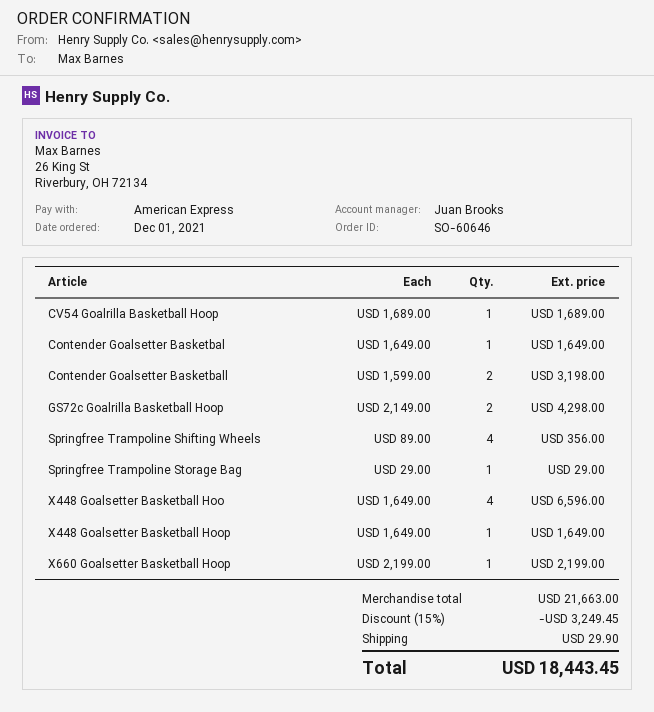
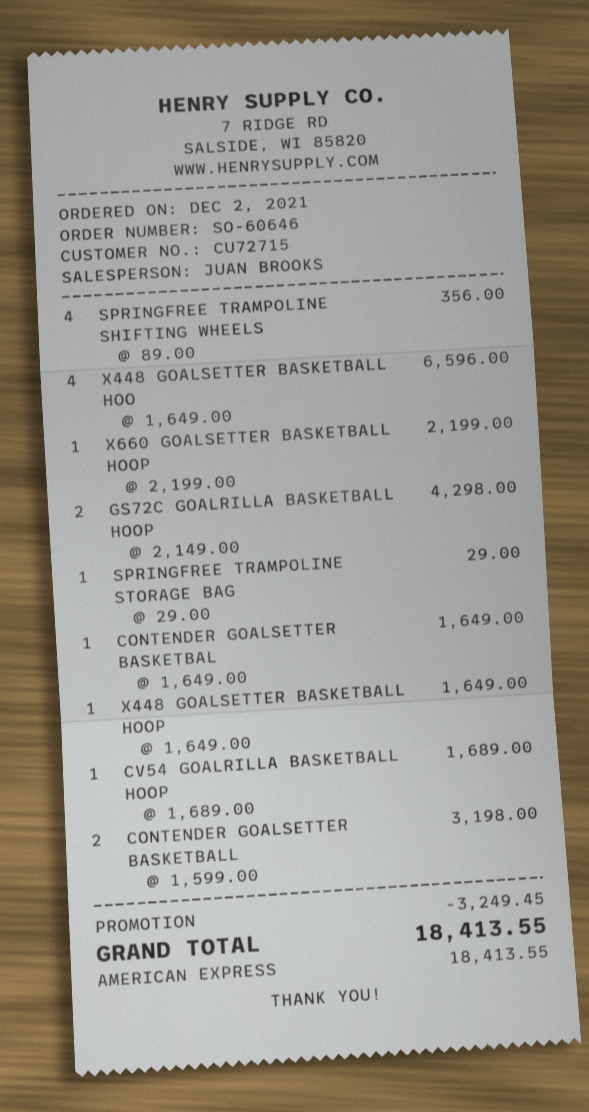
order date: 2021-12-01 -> 2021-12-02
shipping: 29.90 -> none
total: 18443.45 -> 18413.55

